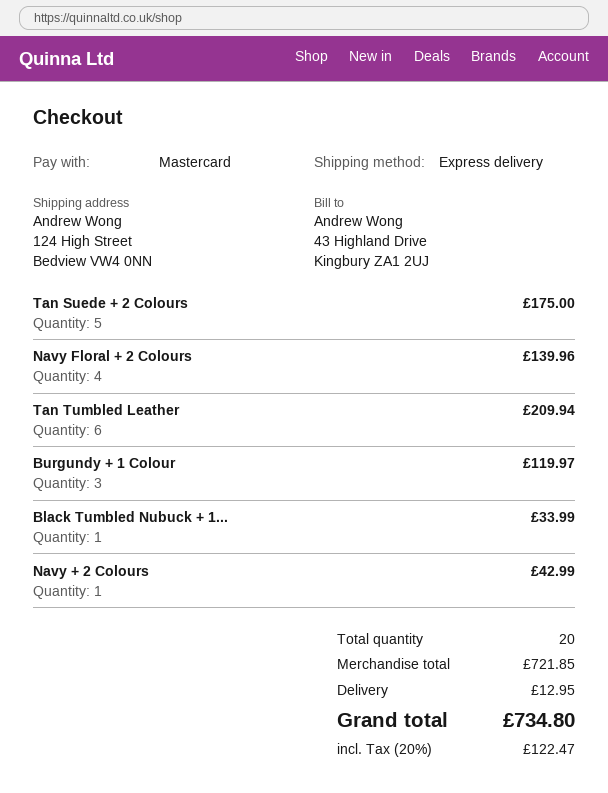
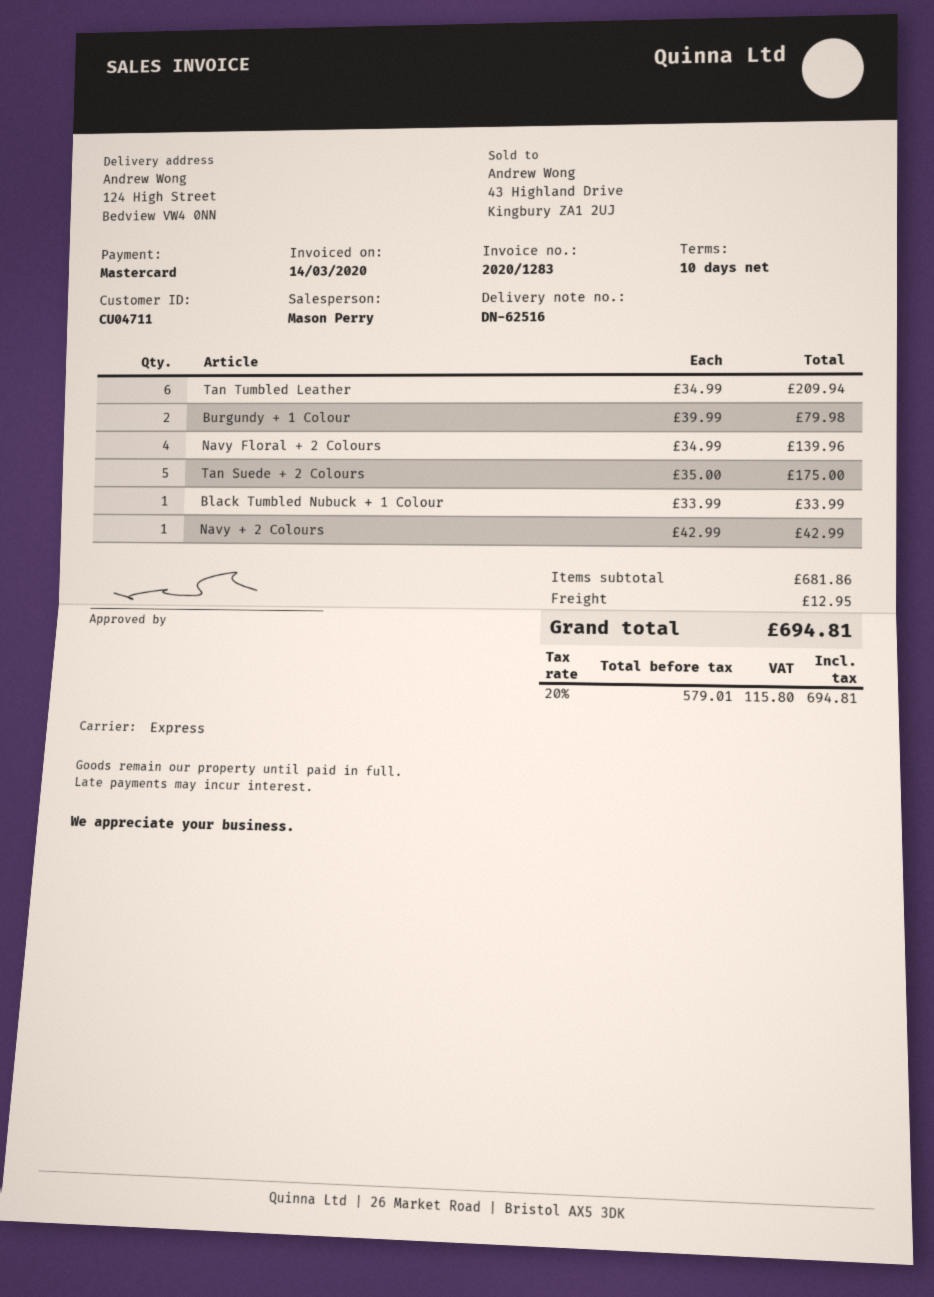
Burgundy + 1 Colour: 3 for 119.97 -> 2 for 79.98
subtotal: 721.85 -> 681.86
tax: 20% = 122.47 -> 20% = 115.80
total: 734.80 -> 694.81

